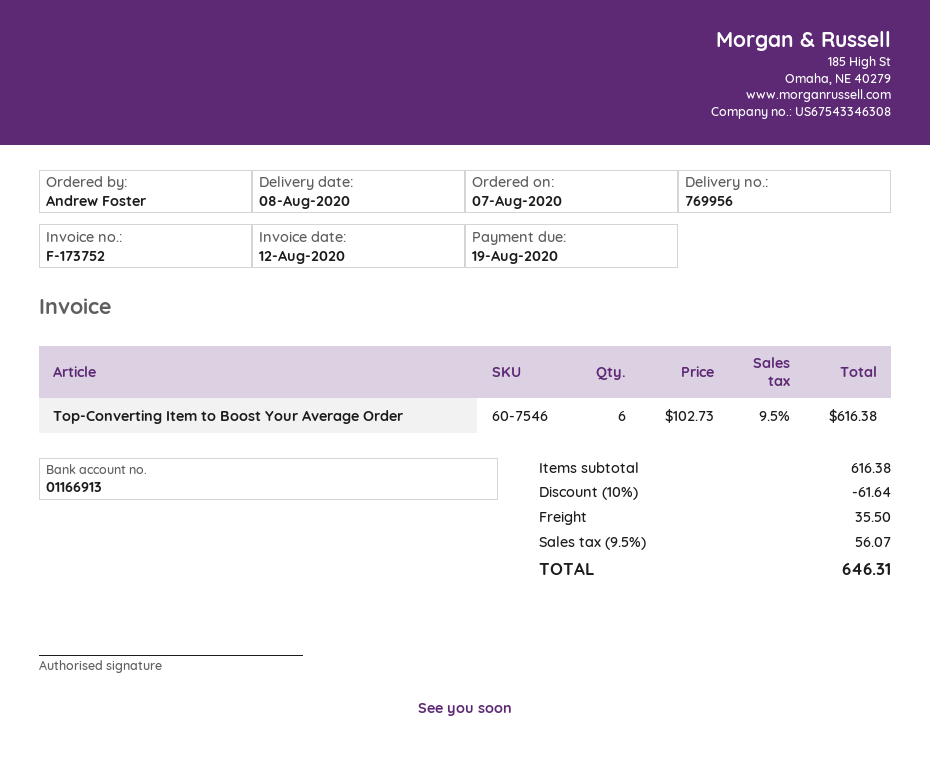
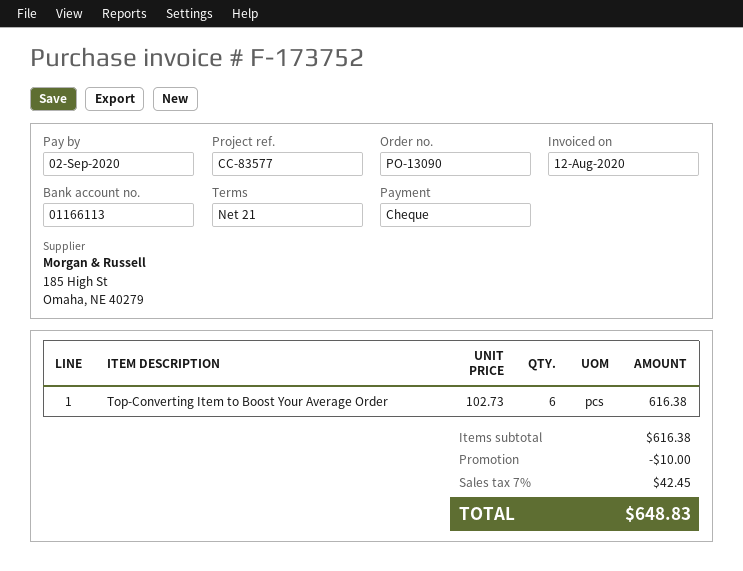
due date: 2020-08-19 -> 2020-09-02
bank account: 01166913 -> 01166113
discount: 61.64 -> 10.00
shipping: 35.50 -> none
tax: 9.5% = 56.07 -> 7% = 42.45
total: 646.31 -> 648.83

